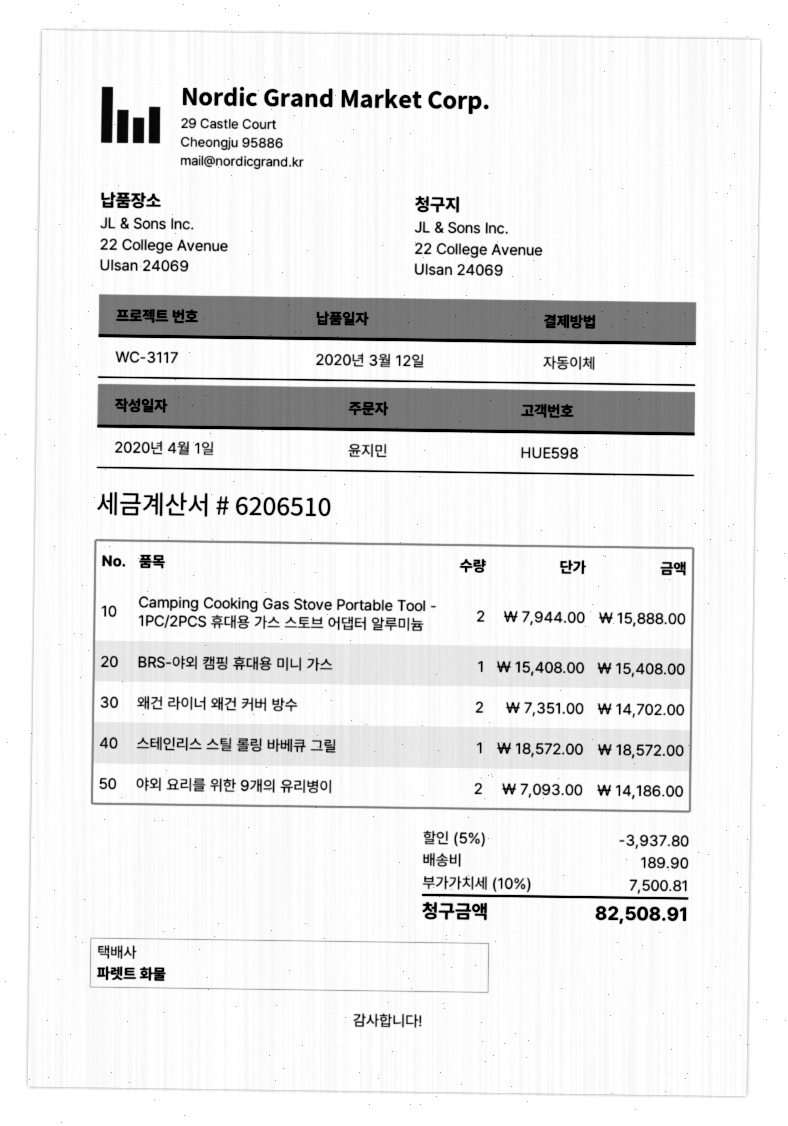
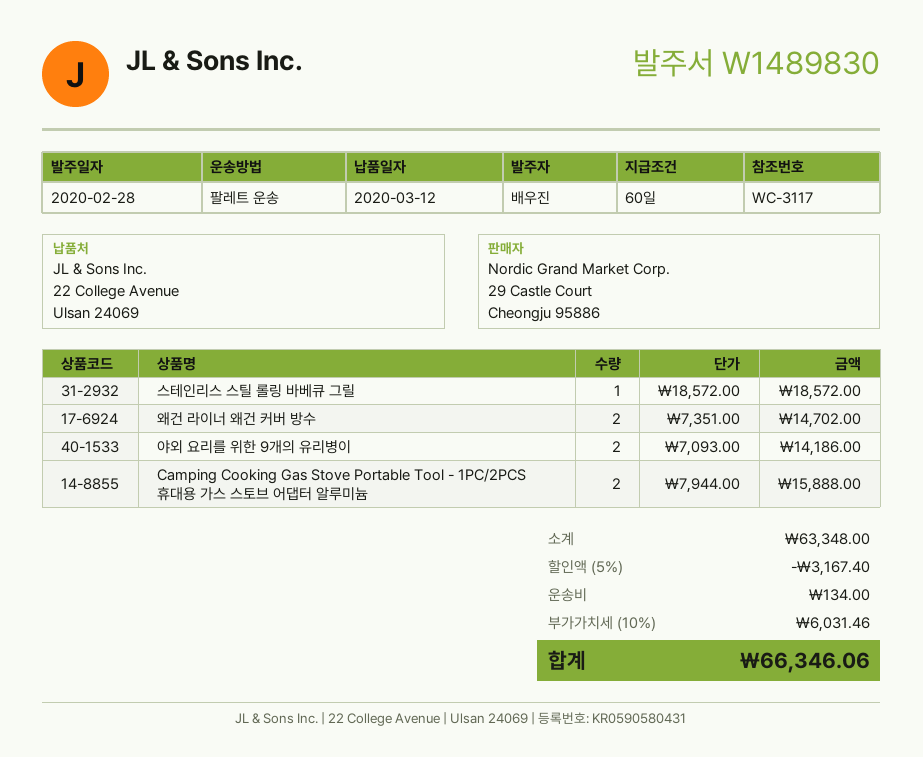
ordered by: 윤지민 -> 배우진
BRS-야외 캠핑 휴대용 미니 가스: 1 x 15408.00 = 15408.00 -> none
discount: 5% = 3937.80 -> 5% = 3167.40
shipping: 189.90 -> 134.00
tax: 10% = 7500.81 -> 10% = 6031.46
total: 82508.91 -> 66346.06

